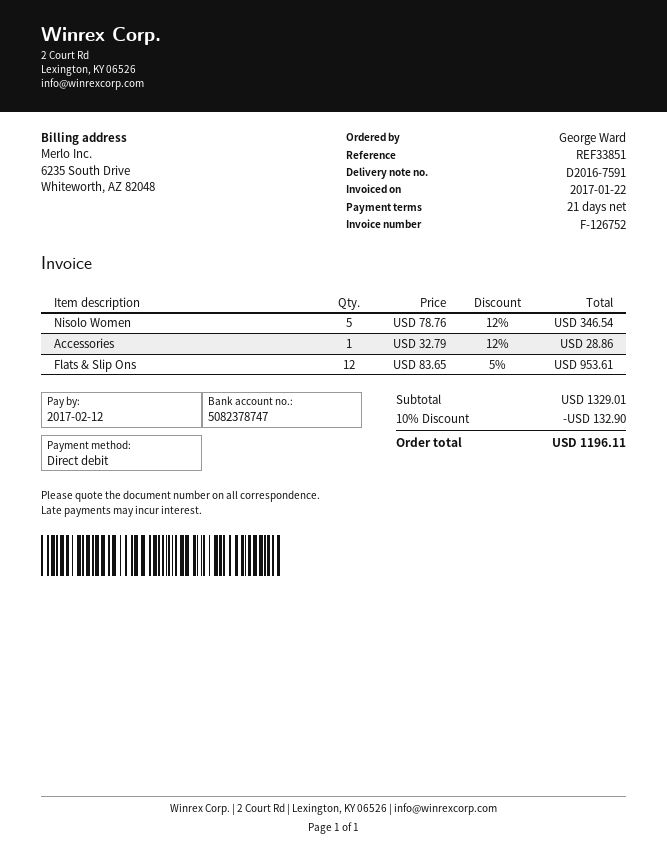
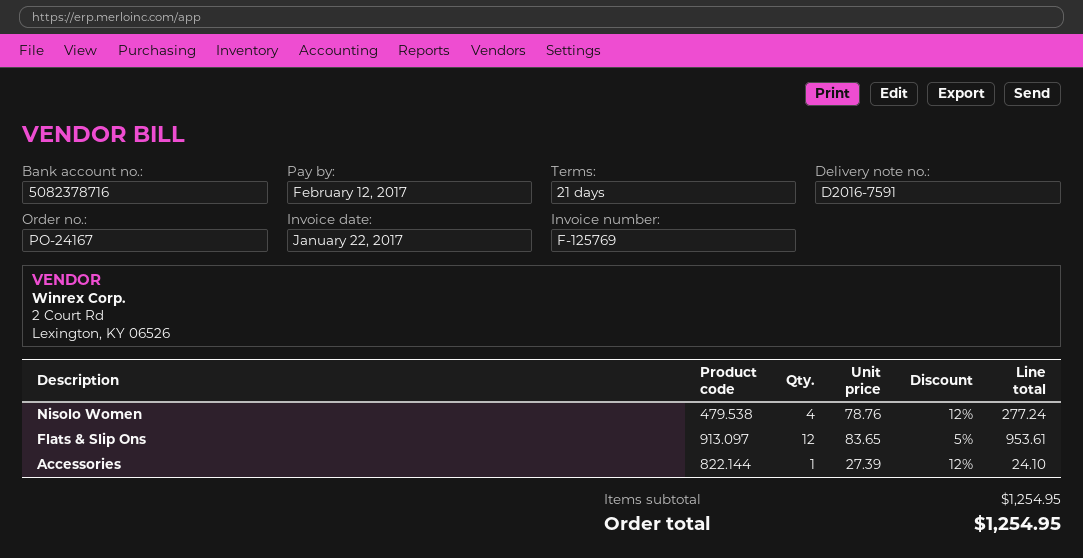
invoice number: F-126752 -> F-125769
bank account: 5082378747 -> 5082378716
Nisolo Women: 5 x 78.76 - 12% = 346.54 -> 4 x 78.76 - 12% = 277.24
Accessories: 1 x 32.79 - 12% = 28.86 -> 1 x 27.39 - 12% = 24.10
subtotal: 1329.01 -> 1254.95
discount: 10% = 132.90 -> none
total: 1196.11 -> 1254.95

